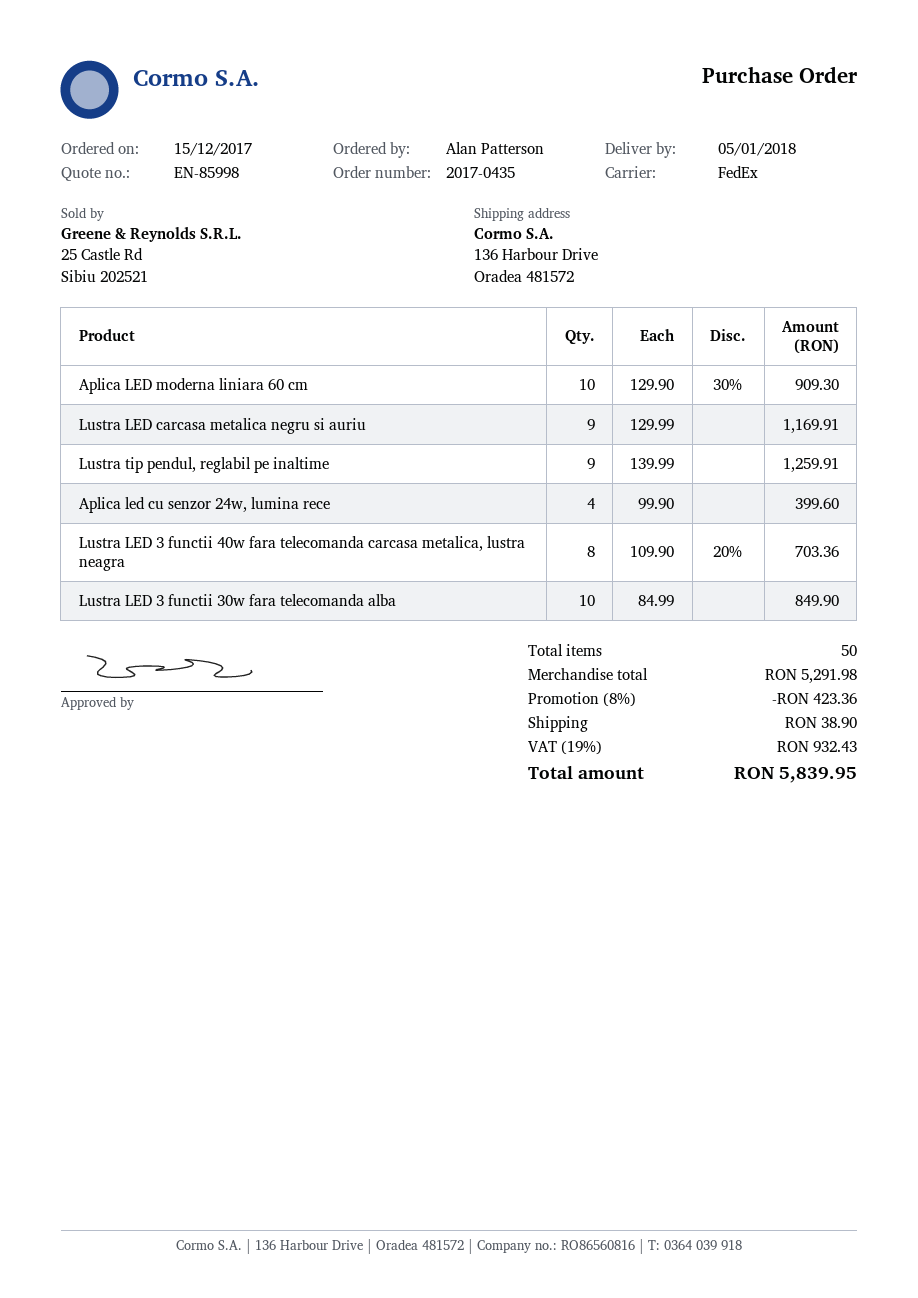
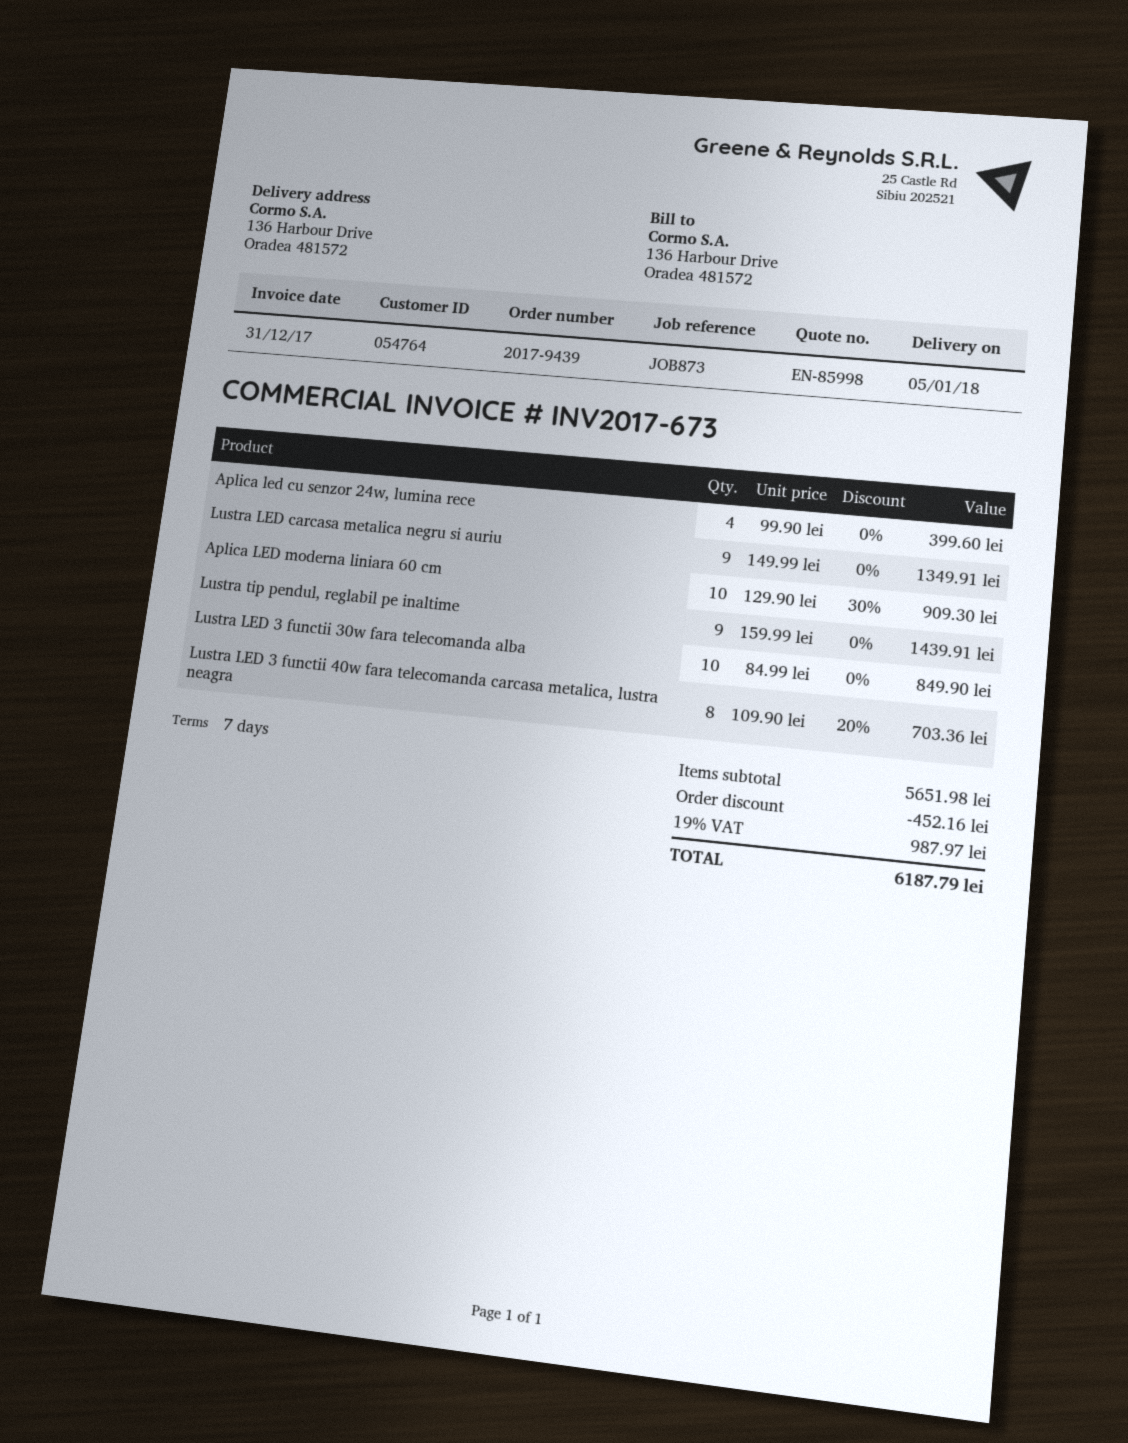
order number: 2017-0435 -> 2017-9439
Lustra LED carcasa metalica negru si auriu: 9 x 129.99 = 1169.91 -> 9 x 149.99 = 1349.91
Lustra tip pendul, reglabil pe inaltime: 9 x 139.99 = 1259.91 -> 9 x 159.99 = 1439.91
subtotal: 5291.98 -> 5651.98
discount: 423.36 -> 452.16
shipping: 38.90 -> none
tax: 19% = 932.43 -> 19% = 987.97
total: 5839.95 -> 6187.79

